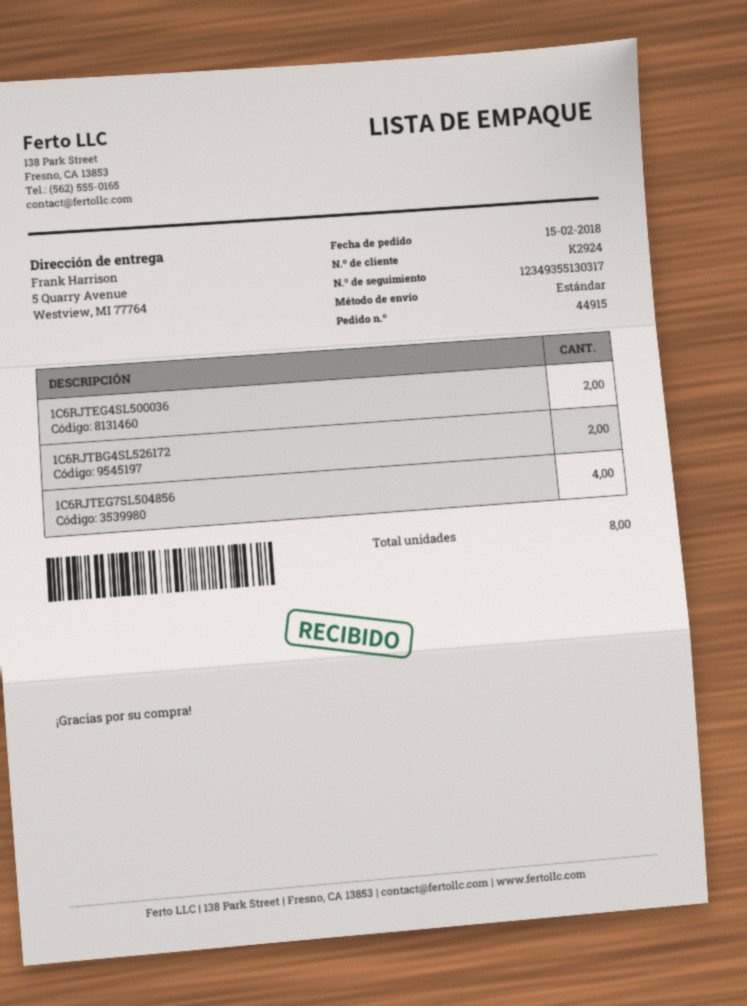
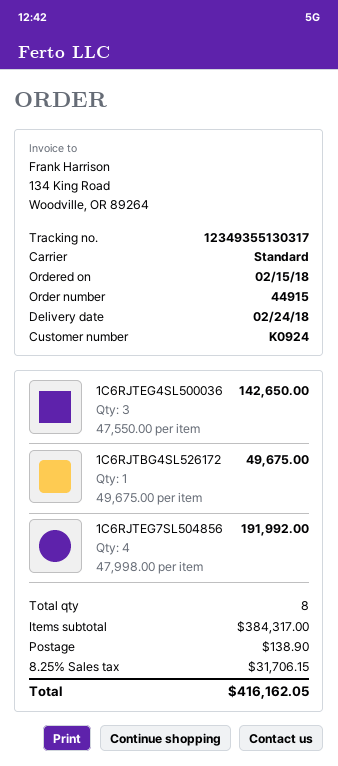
customer number: K2924 -> K0924
1C6RJTEG4SL500036: 2 -> 3
1C6RJTBG4SL526172: 2 -> 1

